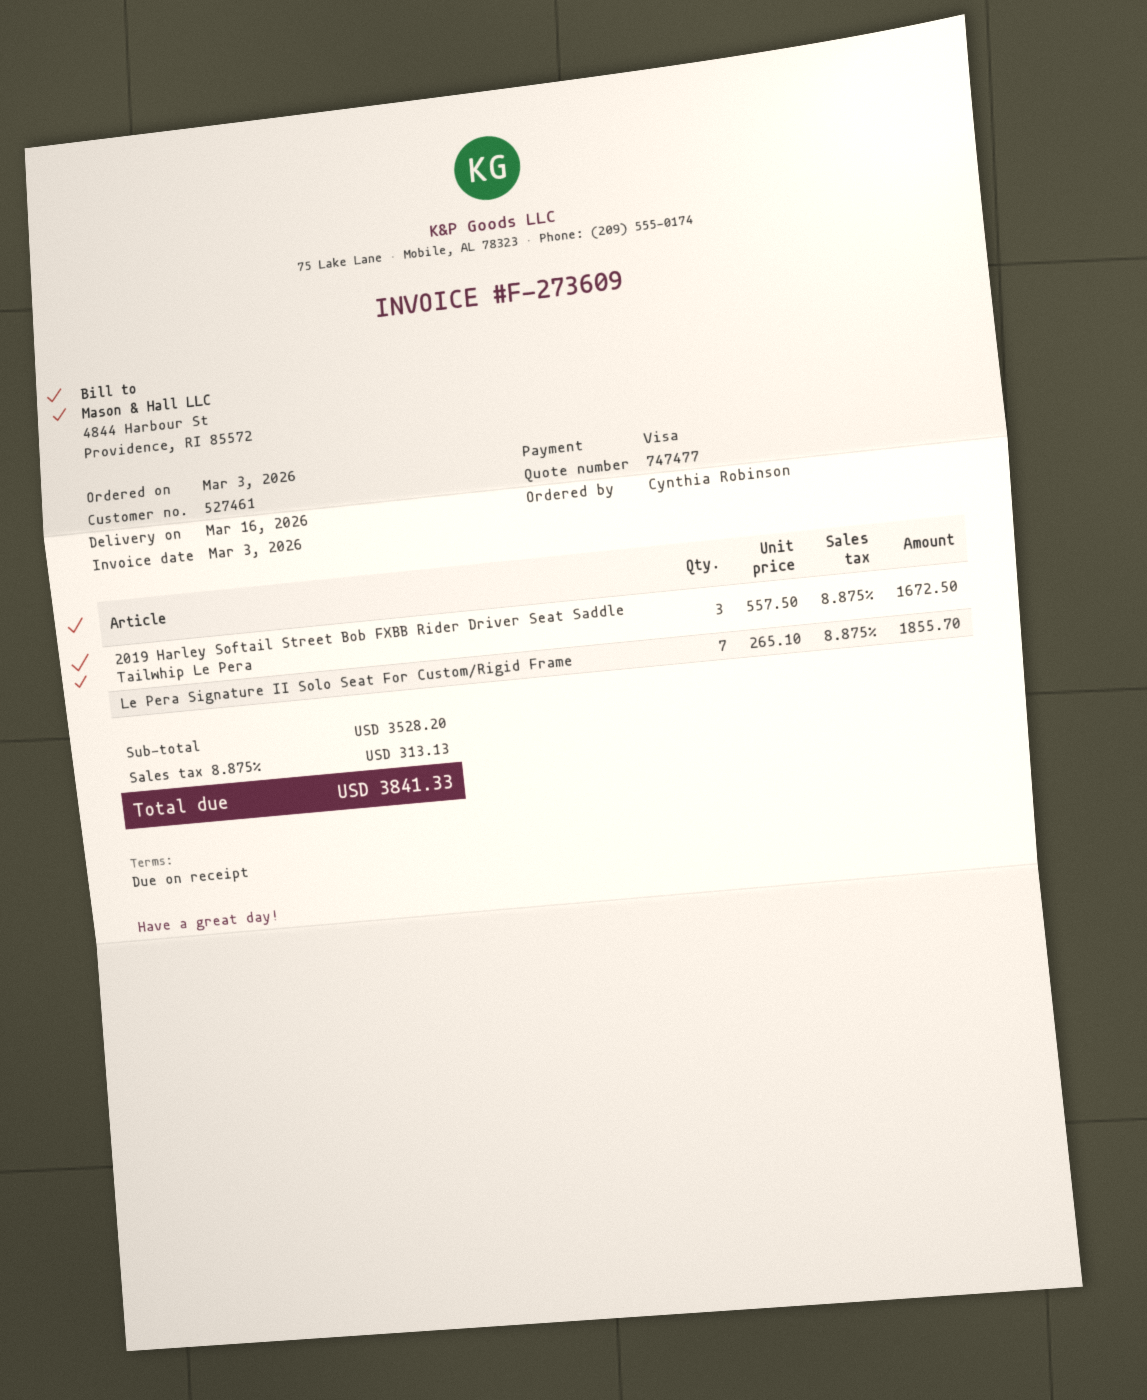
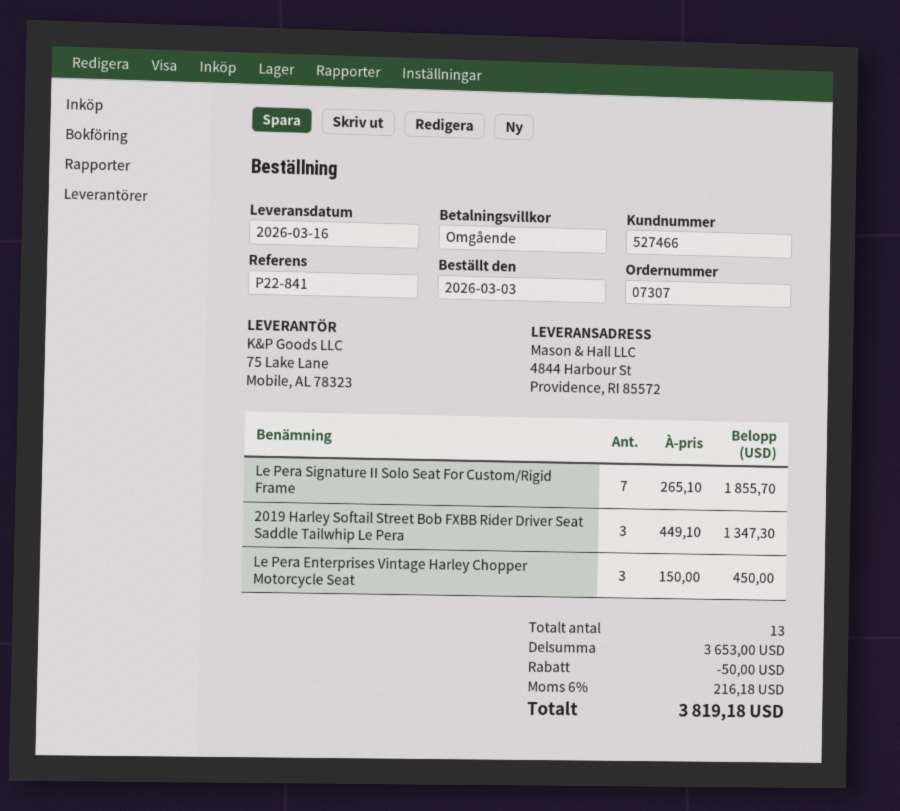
customer number: 527461 -> 527466
2019 Harley Softail Street Bob FXBB Rider Driver Seat Saddle Tailwhip Le Pera: 3 x 557.50 = 1672.50 -> 3 x 449.10 = 1347.30
Le Pera Enterprises Vintage Harley Chopper Motorcycle Seat: none -> 3 x 150.00 = 450.00
subtotal: 3528.20 -> 3653.00
discount: none -> 50.00
tax: 8.875% = 313.13 -> 6% = 216.18
total: 3841.33 -> 3819.18

